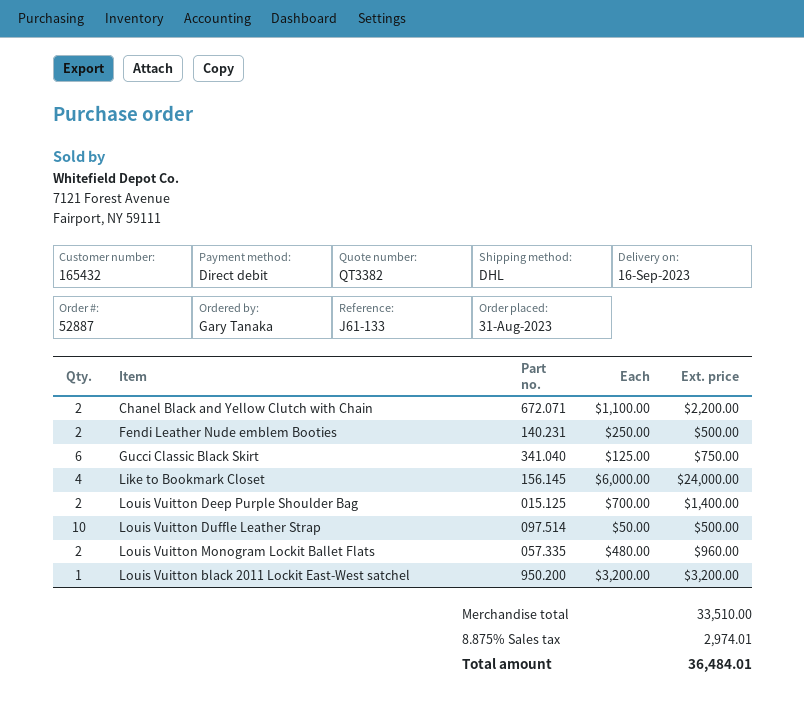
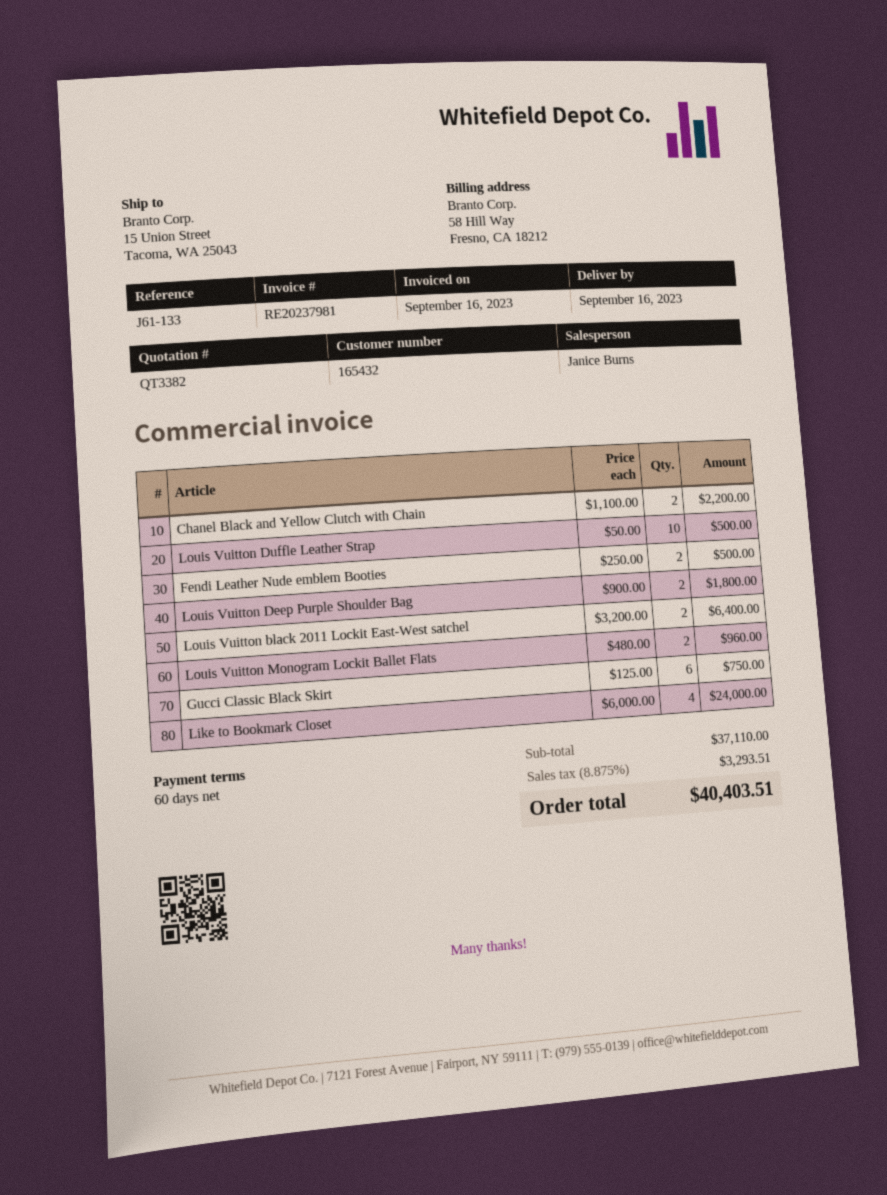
Louis Vuitton Deep Purple Shoulder Bag: 2 x 700.00 = 1400.00 -> 2 x 900.00 = 1800.00
Louis Vuitton black 2011 Lockit East-West satchel: 1 x 3200.00 = 3200.00 -> 2 x 3200.00 = 6400.00
subtotal: 33510.00 -> 37110.00
tax: 8.875% = 2974.01 -> 8.875% = 3293.51
total: 36484.01 -> 40403.51

